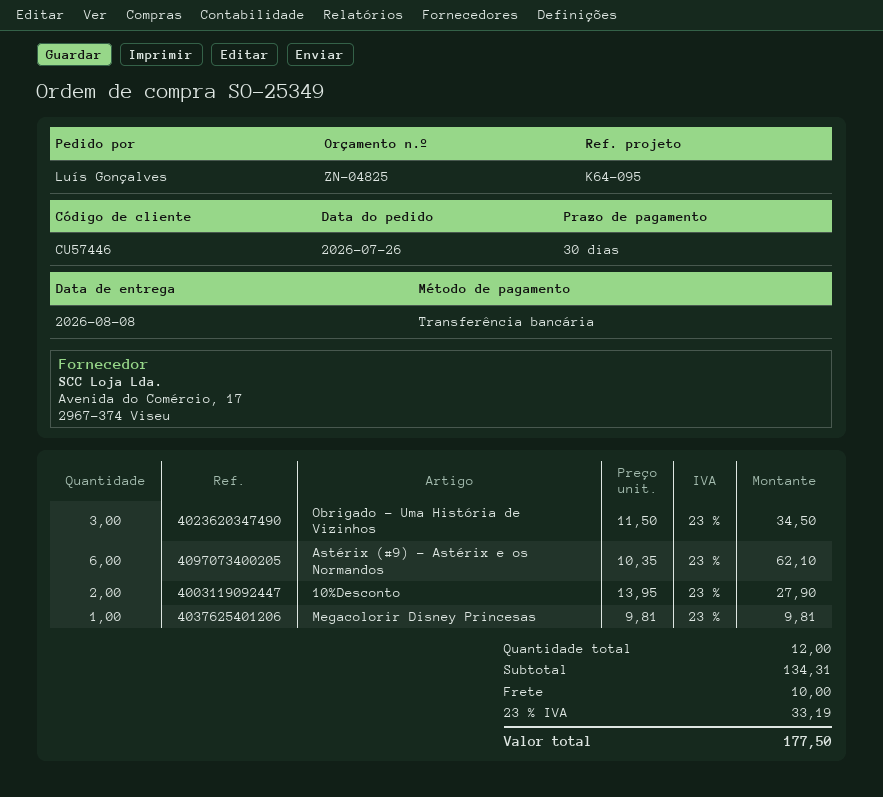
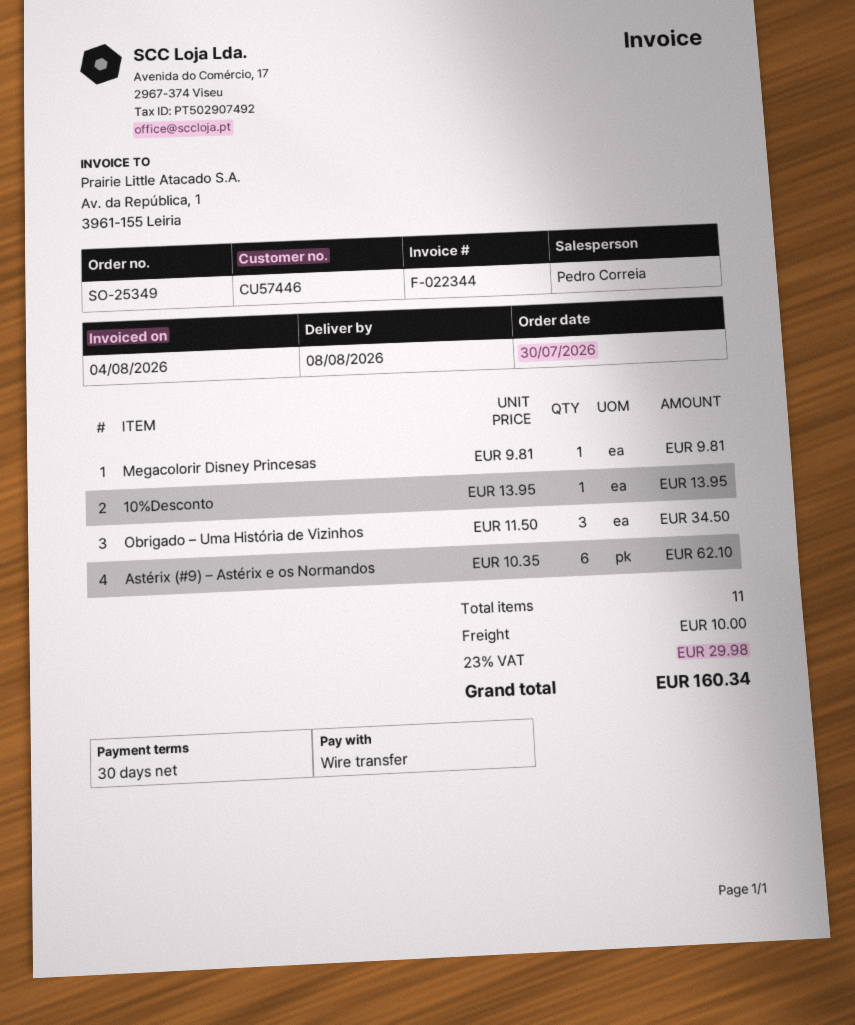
order date: 2026-07-26 -> 2026-07-30
10%Desconto: 2 x 13.95 = 27.90 -> 1 x 13.95 = 13.95
total quantity: 12 -> 11
tax: 23% = 33.19 -> 23% = 29.98
total: 177.50 -> 160.34

